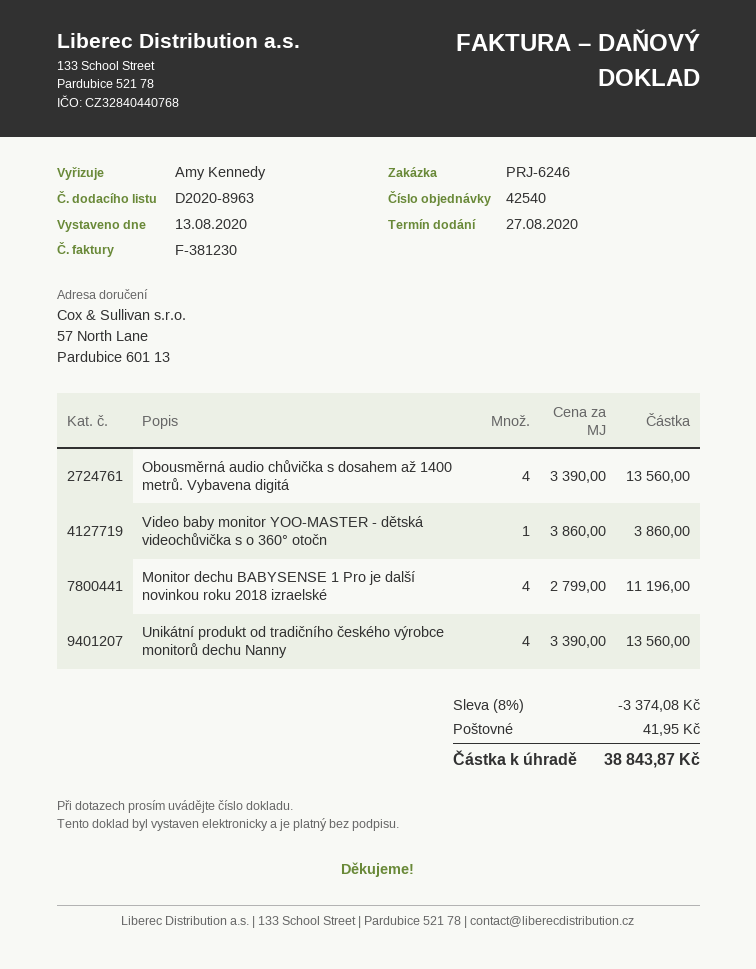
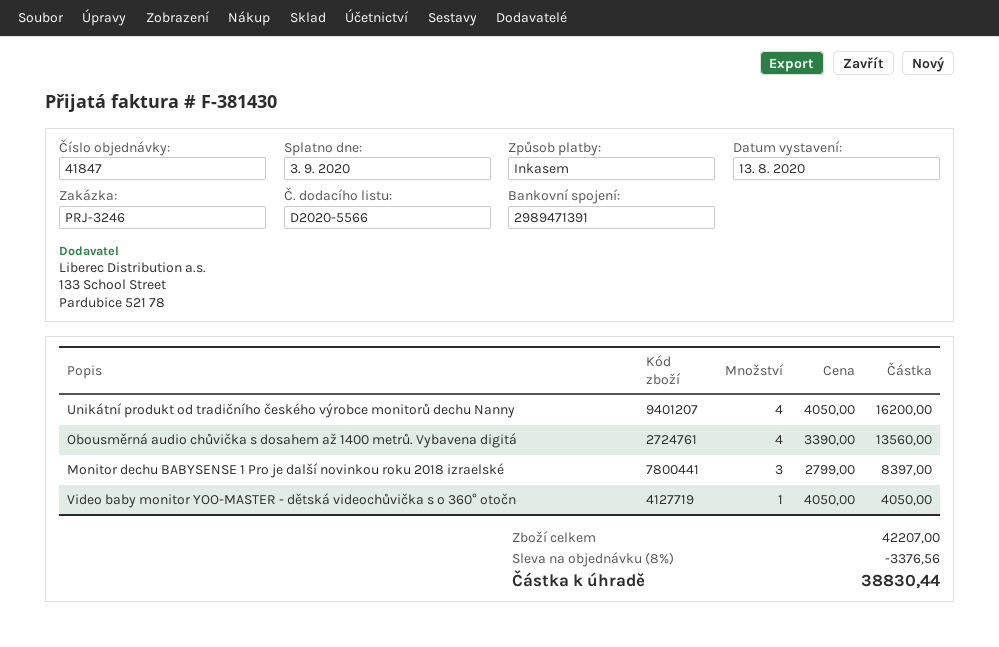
order number: 42540 -> 41847
delivery note number: D2020-8963 -> D2020-5566
invoice number: F-381230 -> F-381430
reference: PRJ-6246 -> PRJ-3246
Video baby monitor YOO-MASTER - dětská videochůvička s o 360° otočn: 1 x 3860.00 = 3860.00 -> 1 x 4050.00 = 4050.00
Monitor dechu BABYSENSE 1 Pro je další novinkou roku 2018 izraelské: 4 x 2799.00 = 11196.00 -> 3 x 2799.00 = 8397.00
Unikátní produkt od tradičního českého výrobce monitorů dechu Nanny: 4 x 3390.00 = 13560.00 -> 4 x 4050.00 = 16200.00
discount: 8% = 3374.08 -> 8% = 3376.56
shipping: 41.95 -> none
total: 38843.87 -> 38830.44

